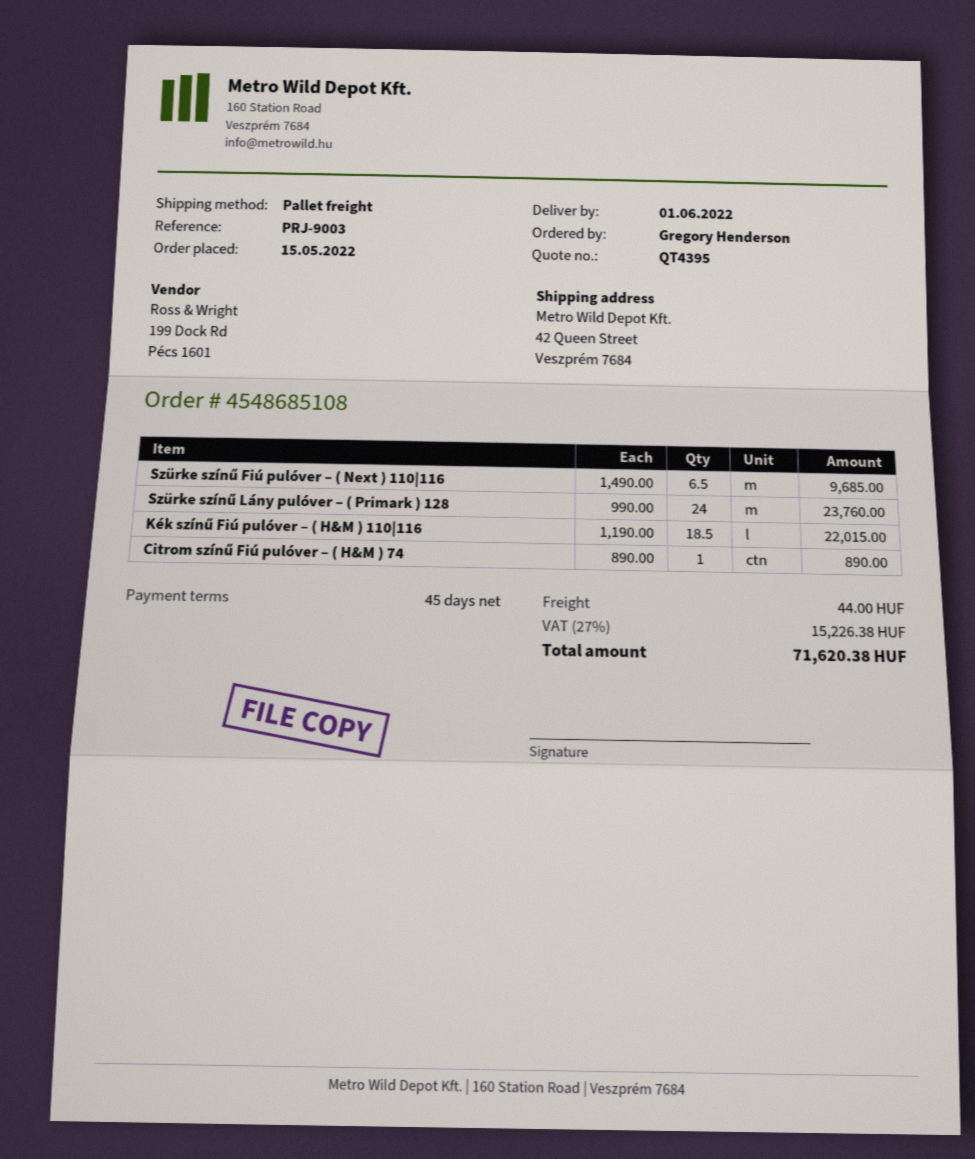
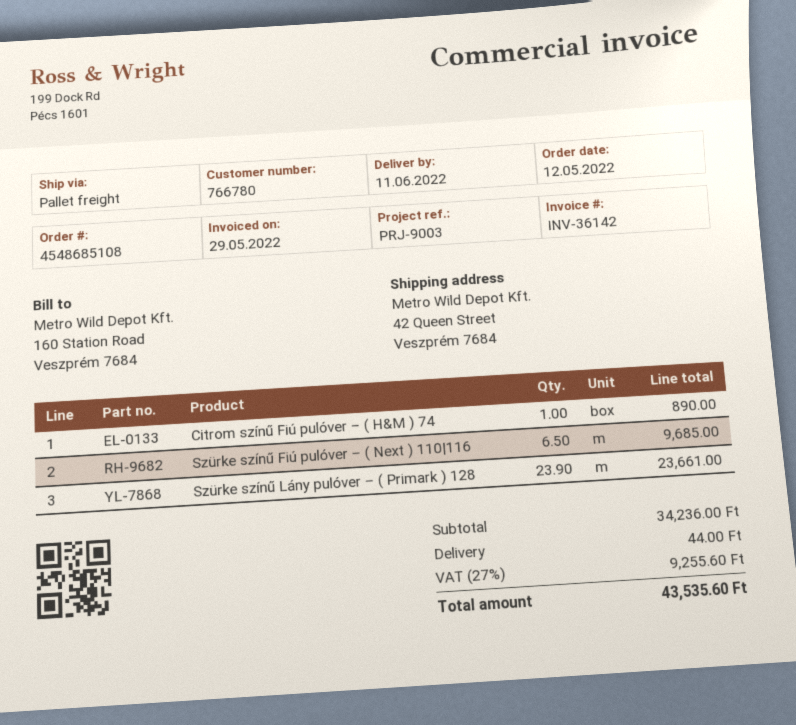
order date: 2022-05-15 -> 2022-05-12
delivery date: 2022-06-01 -> 2022-06-11
Szürke színű Lány pulóver – ( Primark ) 128: 24 for 23760.00 -> 23.9 for 23661.00
Kék színű Fiú pulóver – ( H&M ) 110|116: 18.5 for 22015.00 -> none
tax: 27% = 15226.38 -> 27% = 9255.60
total: 71620.38 -> 43535.60

